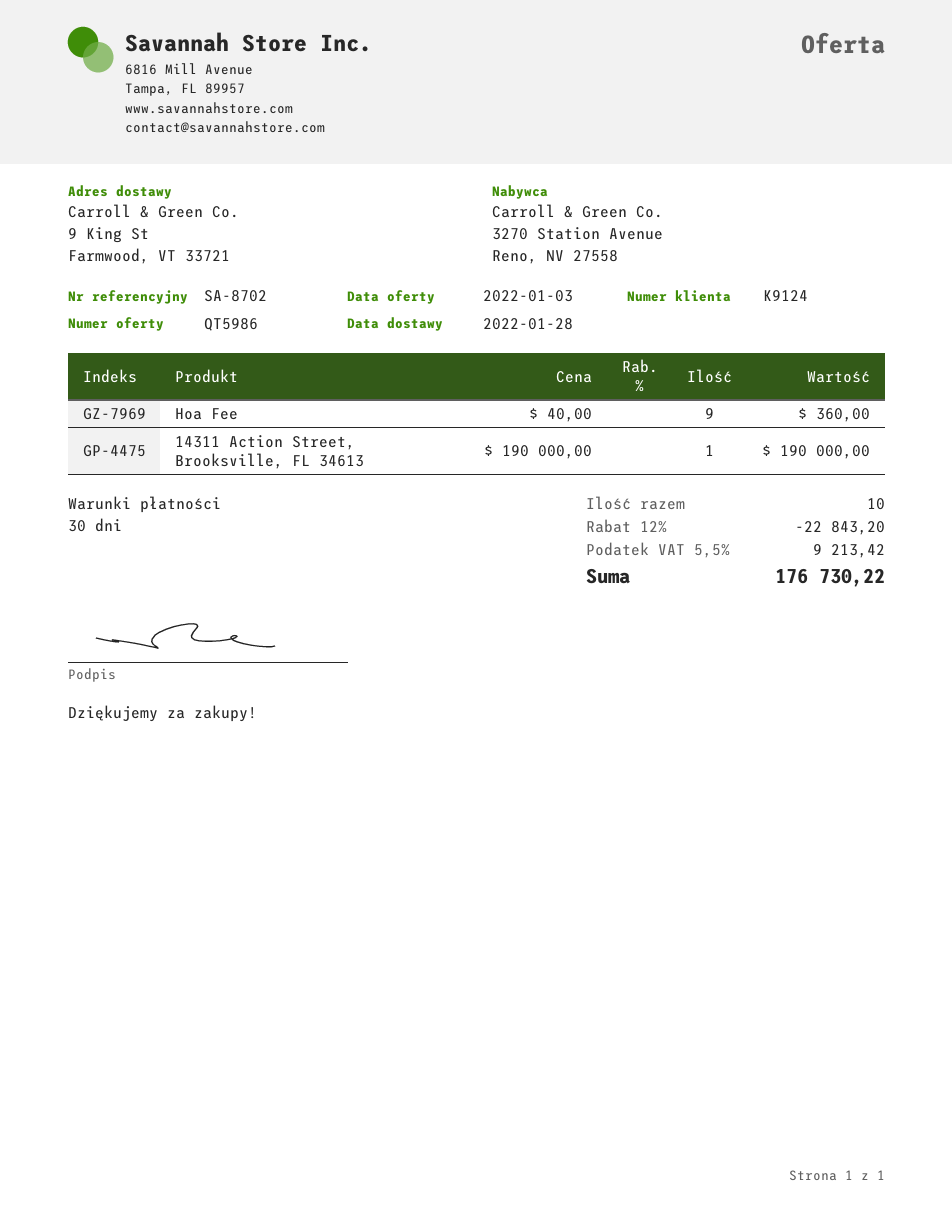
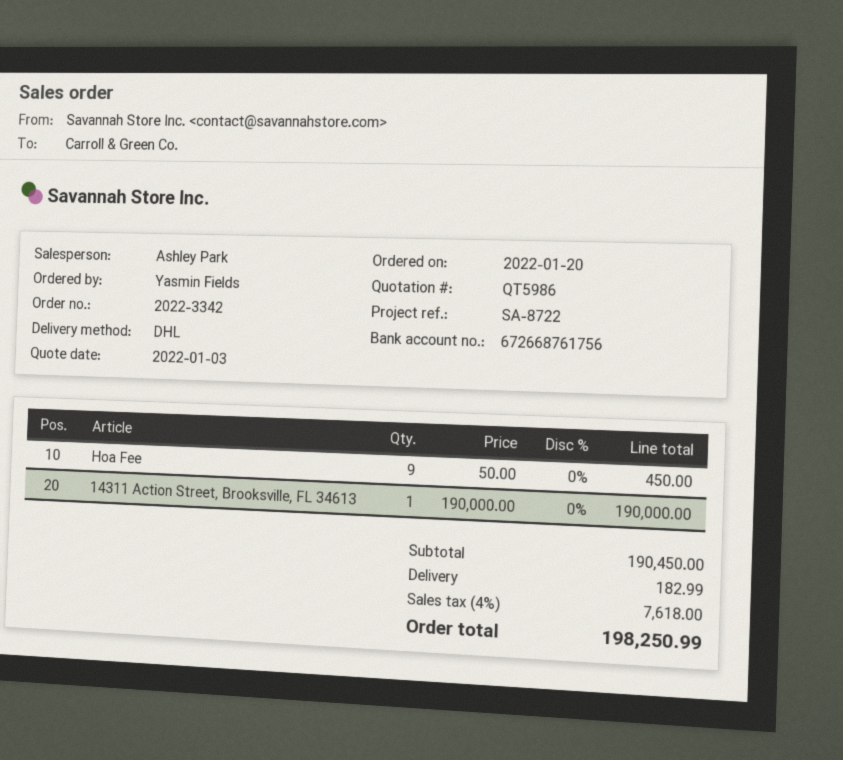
reference: SA-8702 -> SA-8722
Hoa Fee: 9 x 40.00 = 360.00 -> 9 x 50.00 = 450.00
discount: 12% = 22843.20 -> none
shipping: none -> 182.99
tax: 5.5% = 9213.42 -> 4% = 7618.00
total: 176730.22 -> 198250.99

